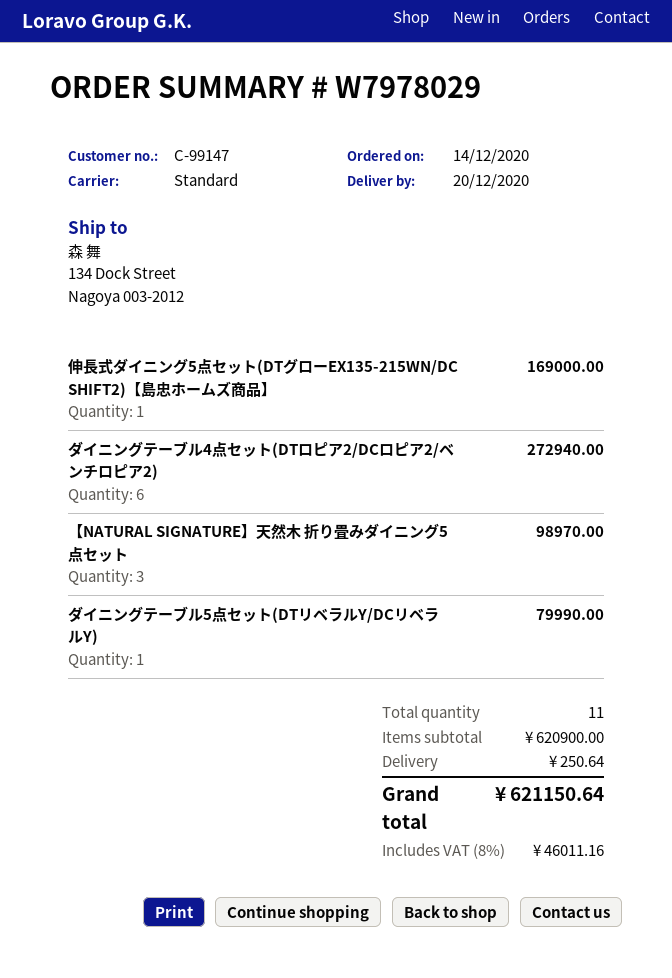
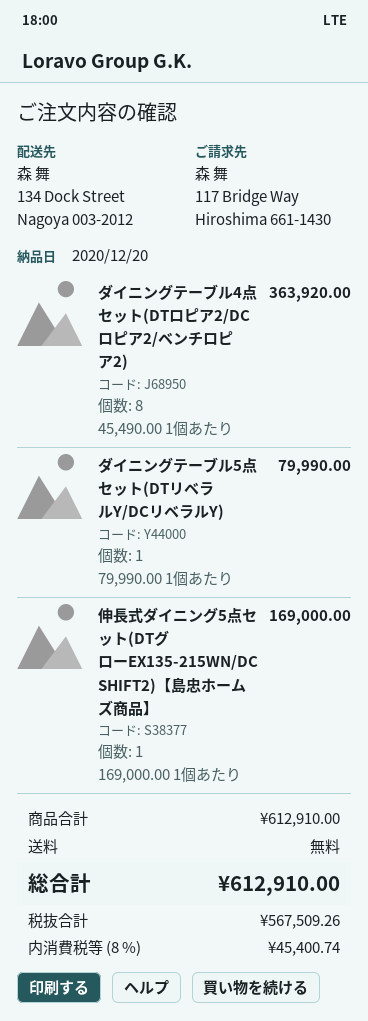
ダイニングテーブル4点セット(DTロピア2/DCロピア2/ベンチロピア2): 6 for 272940.00 -> 8 for 363920.00
【NATURAL SIGNATURE】天然木 折り畳みダイニング5点セット: 3 for 98970.00 -> none
subtotal: 620900.00 -> 612910.00
shipping: 250.64 -> 0.00
tax: 8% = 46011.16 -> 8% = 45400.74
total: 621150.64 -> 612910.00

